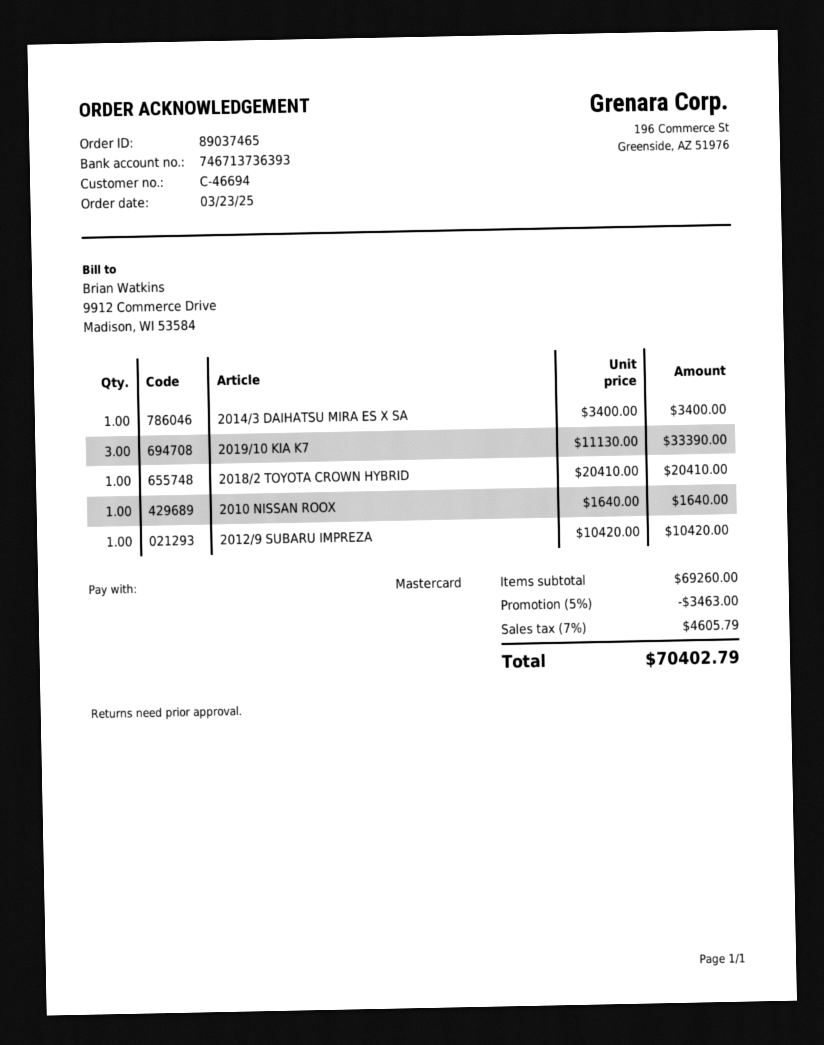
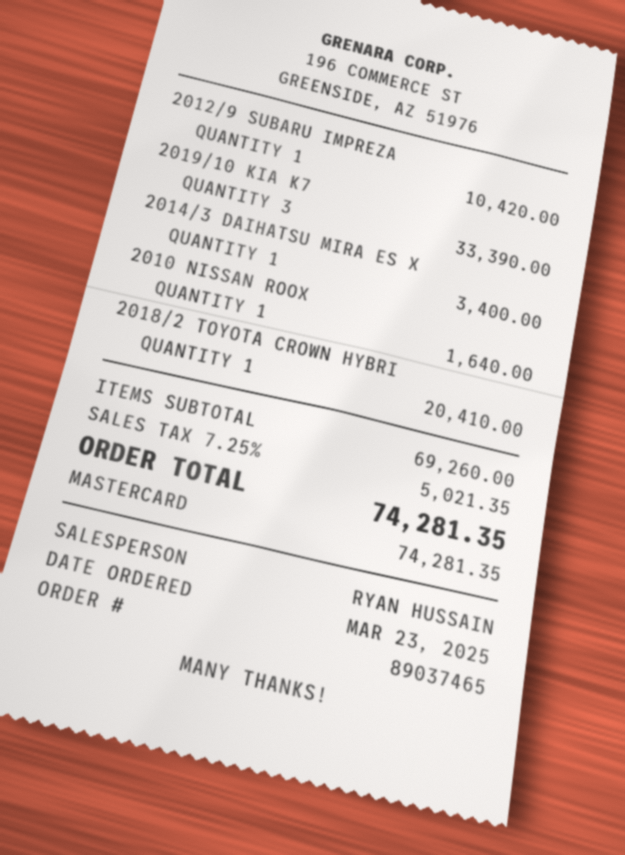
discount: 5% = 3463.00 -> none
tax: 7% = 4605.79 -> 7.25% = 5021.35
total: 70402.79 -> 74281.35

